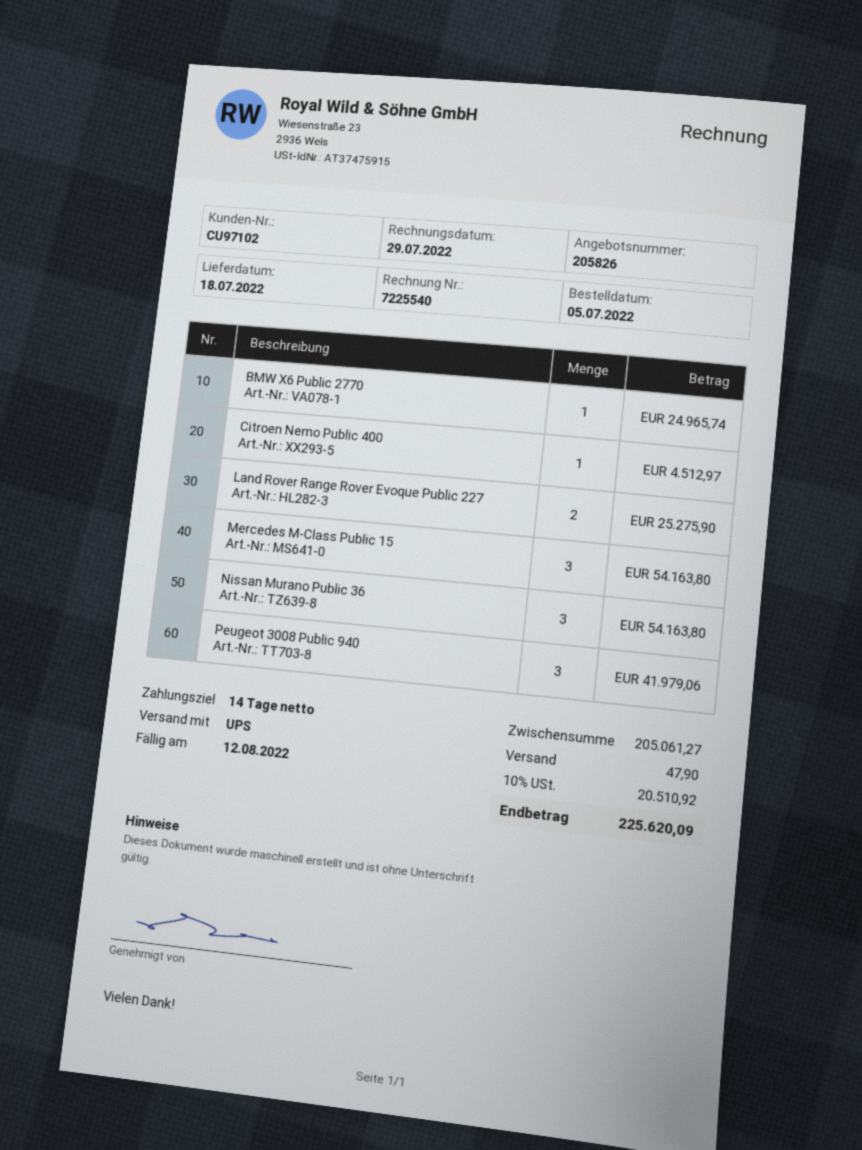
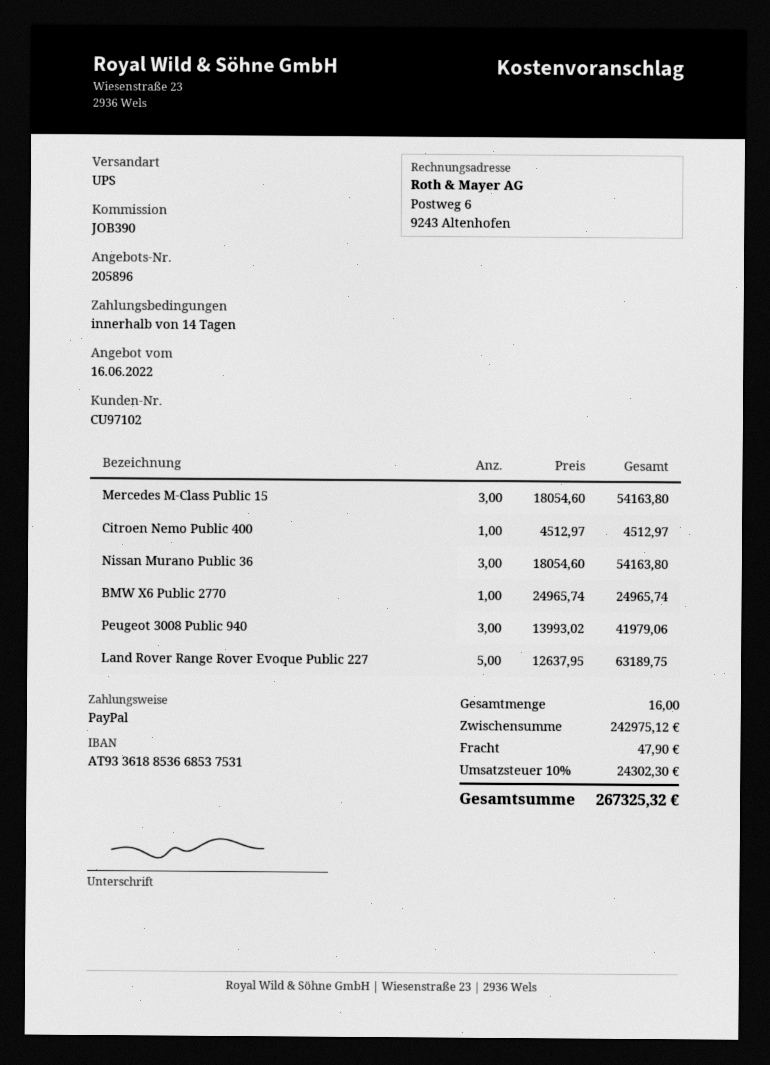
quote number: 205826 -> 205896
Land Rover Range Rover Evoque Public 227: 2 for 25275.90 -> 5 for 63189.75
subtotal: 205061.27 -> 242975.12
tax: 10% = 20510.92 -> 10% = 24302.30
total: 225620.09 -> 267325.32

